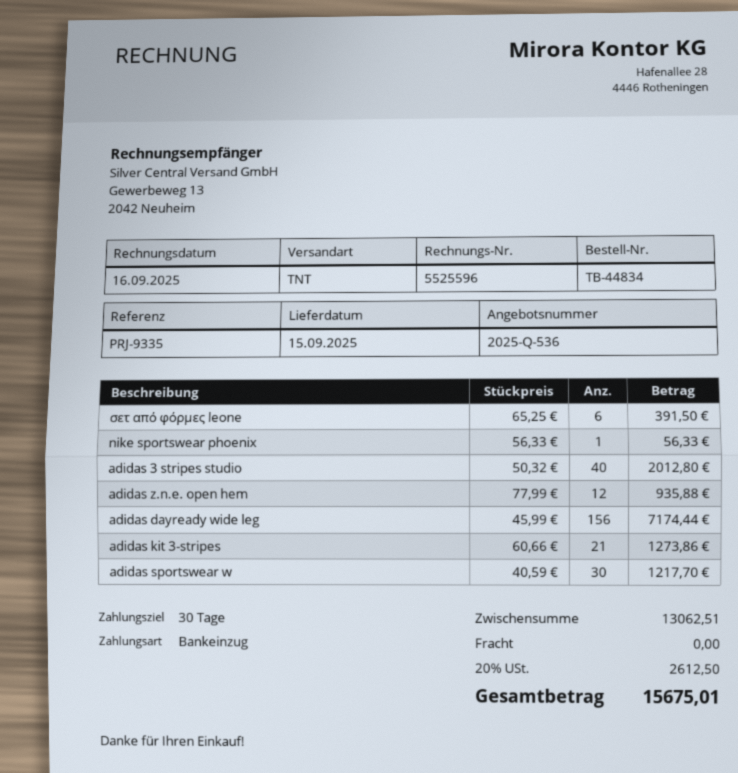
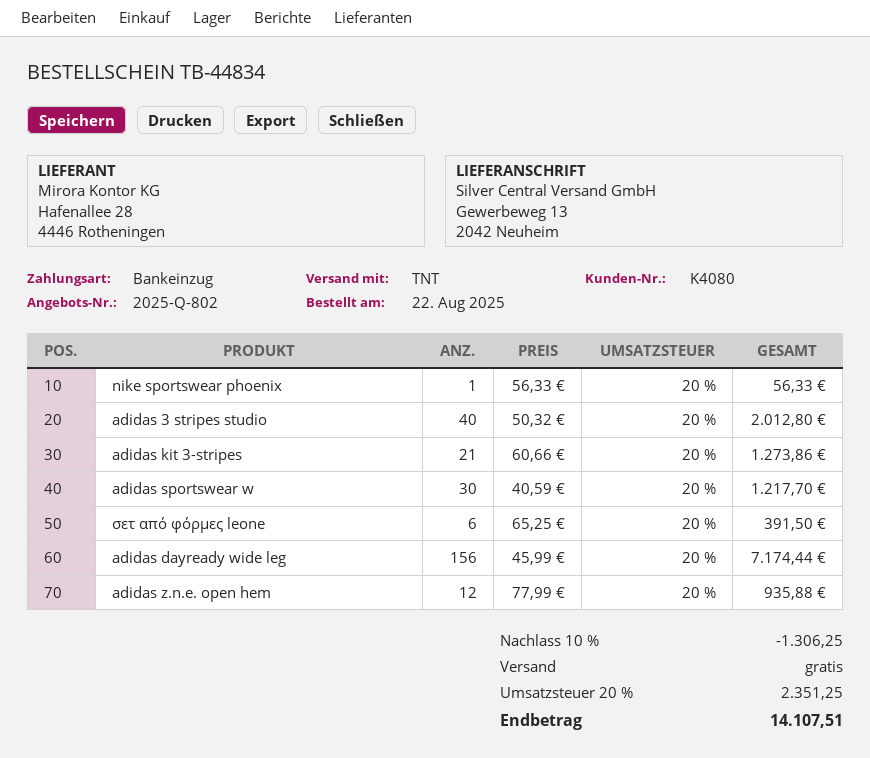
quote number: 2025-Q-536 -> 2025-Q-802
discount: none -> 10% = 1306.25
tax: 20% = 2612.50 -> 20% = 2351.25
total: 15675.01 -> 14107.51

